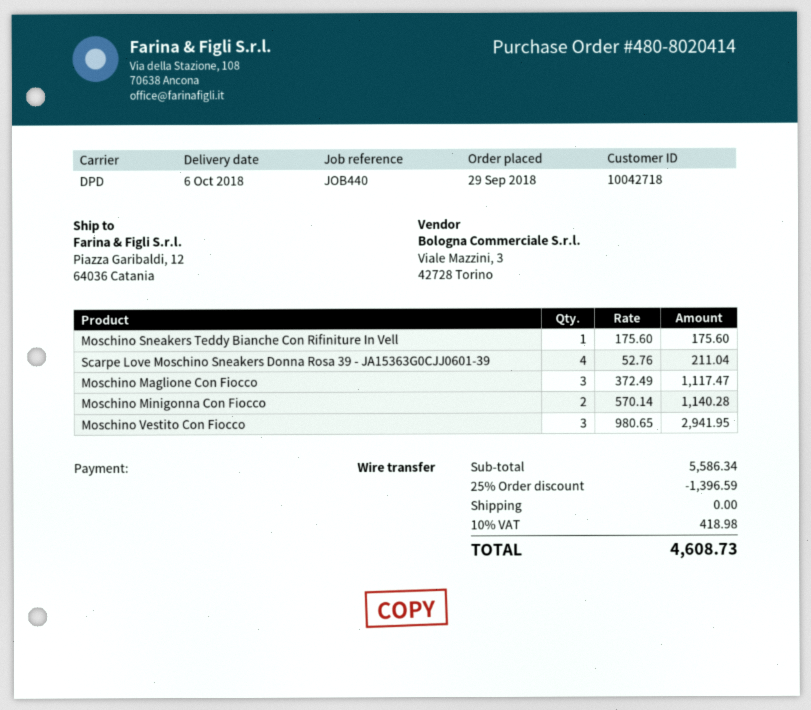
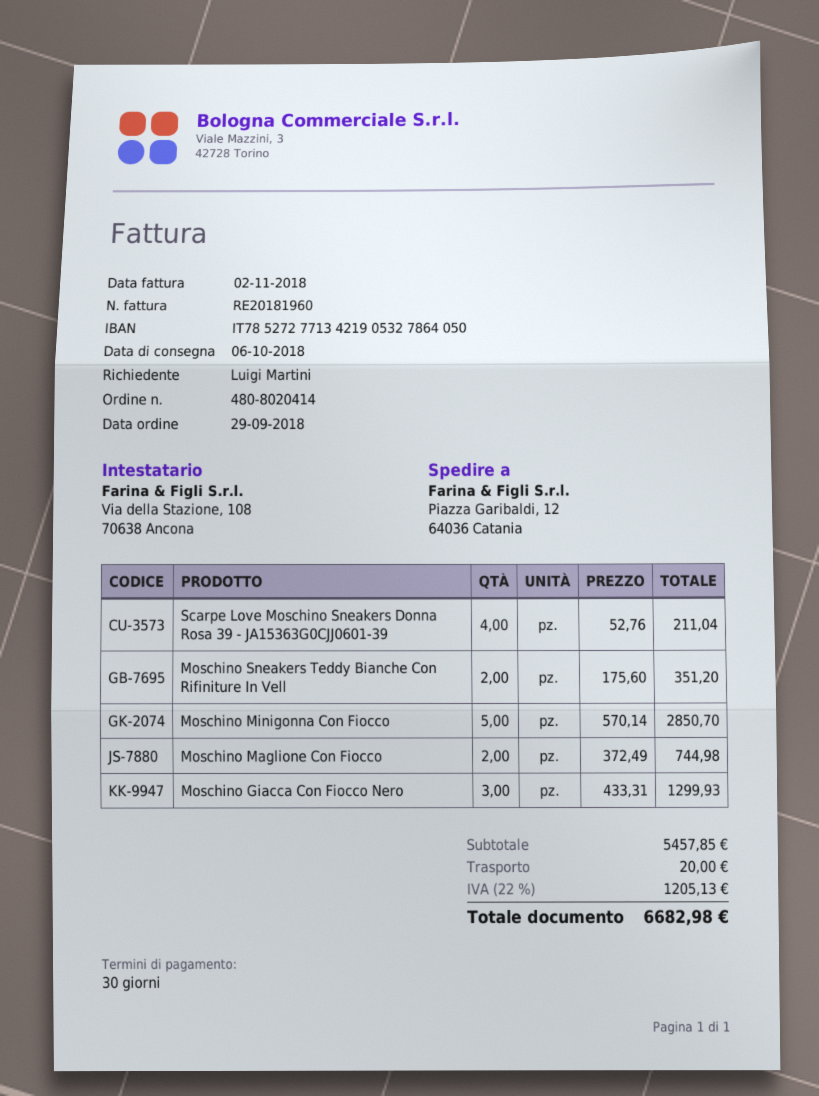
Moschino Sneakers Teddy Bianche Con Rifiniture In Vell: 1 x 175.60 = 175.60 -> 2 x 175.60 = 351.20
Moschino Maglione Con Fiocco: 3 x 372.49 = 1117.47 -> 2 x 372.49 = 744.98
Moschino Minigonna Con Fiocco: 2 x 570.14 = 1140.28 -> 5 x 570.14 = 2850.70
Moschino Vestito Con Fiocco: 3 x 980.65 = 2941.95 -> none
Moschino Giacca Con Fiocco Nero: none -> 3 x 433.31 = 1299.93
subtotal: 5586.34 -> 5457.85
discount: 25% = 1396.59 -> none
shipping: 0.00 -> 20.00
tax: 10% = 418.98 -> 22% = 1205.13
total: 4608.73 -> 6682.98

